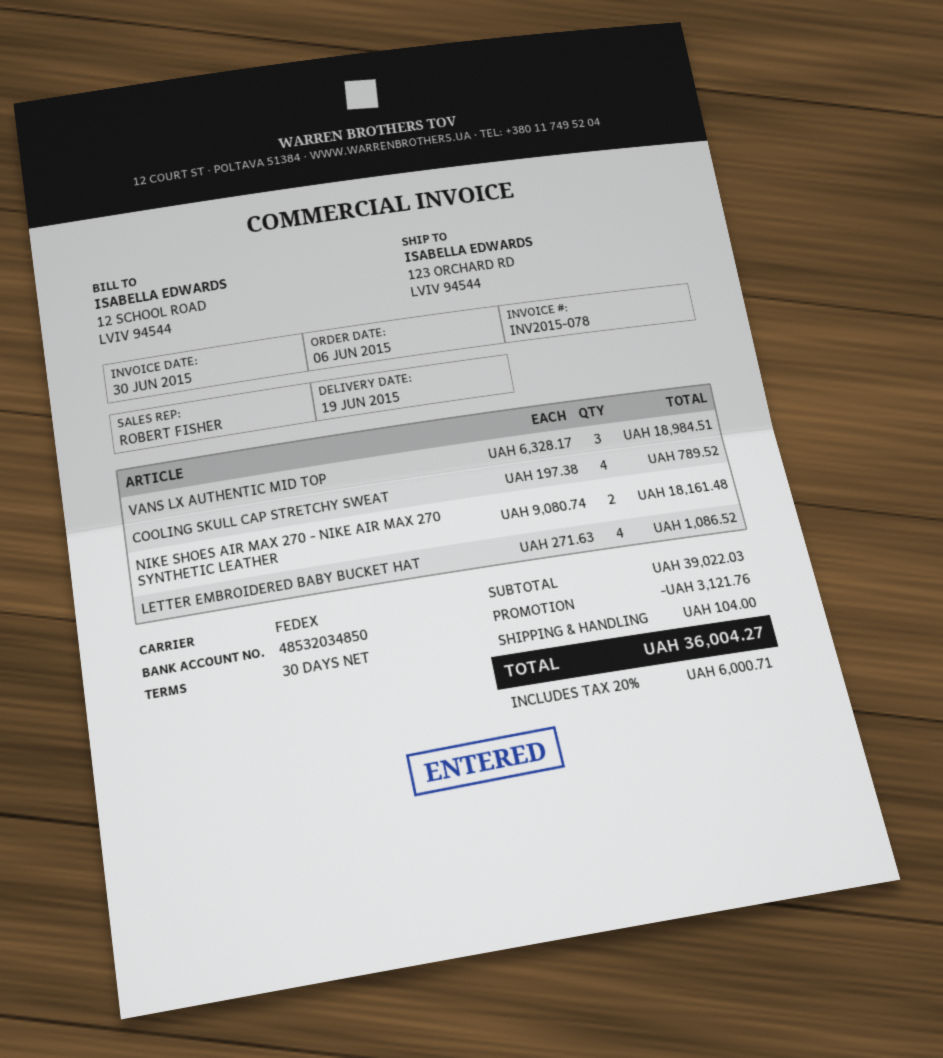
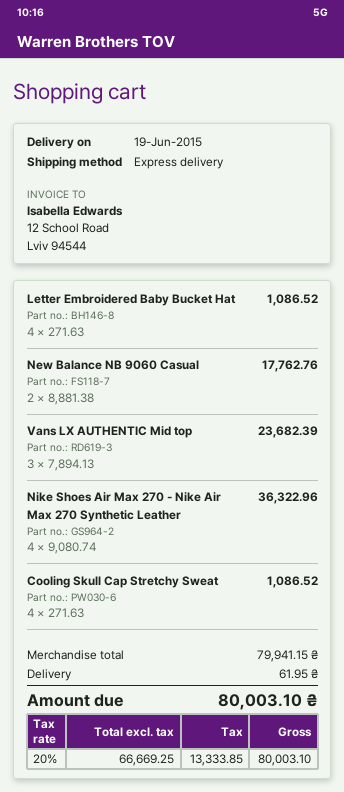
shipping method: FedEx -> express
VANS LX AUTHENTIC MID TOP: 3 x 6328.17 = 18984.51 -> 3 x 7894.13 = 23682.39
COOLING SKULL CAP STRETCHY SWEAT: 4 x 197.38 = 789.52 -> 4 x 271.63 = 1086.52
NIKE SHOES AIR MAX 270 - NIKE AIR MAX 270 SYNTHETIC LEATHER: 2 x 9080.74 = 18161.48 -> 4 x 9080.74 = 36322.96
New Balance NB 9060 Casual: none -> 2 x 8881.38 = 17762.76
subtotal: 39022.03 -> 79941.15
discount: 3121.76 -> none
shipping: 104.00 -> 61.95
tax: 20% = 6000.71 -> 20% = 13333.85
total: 36004.27 -> 80003.10

